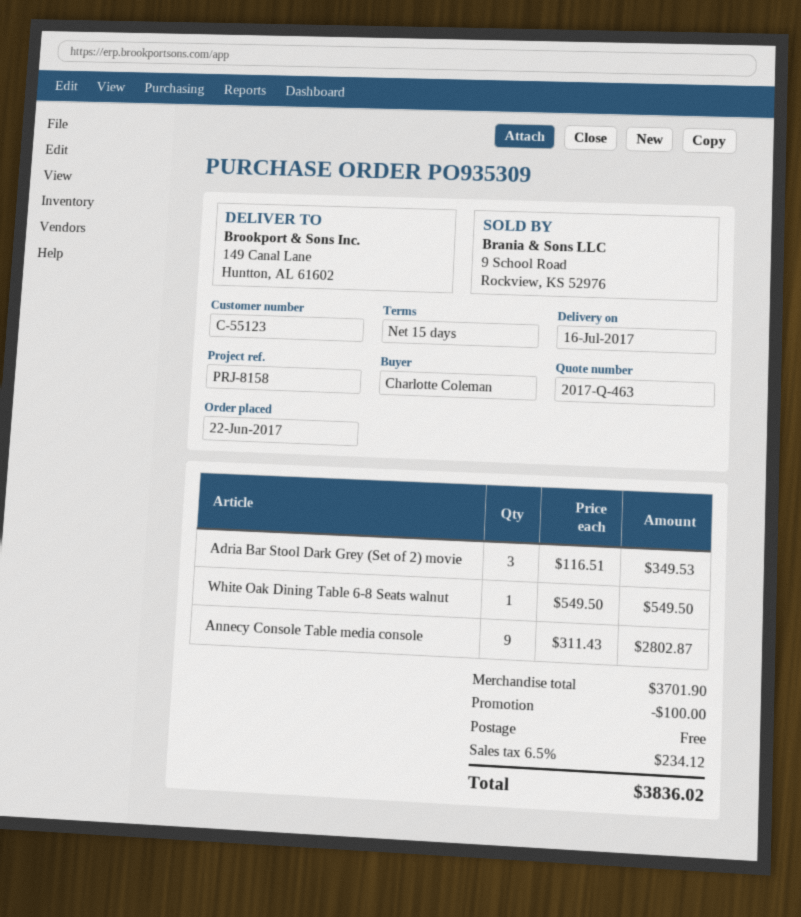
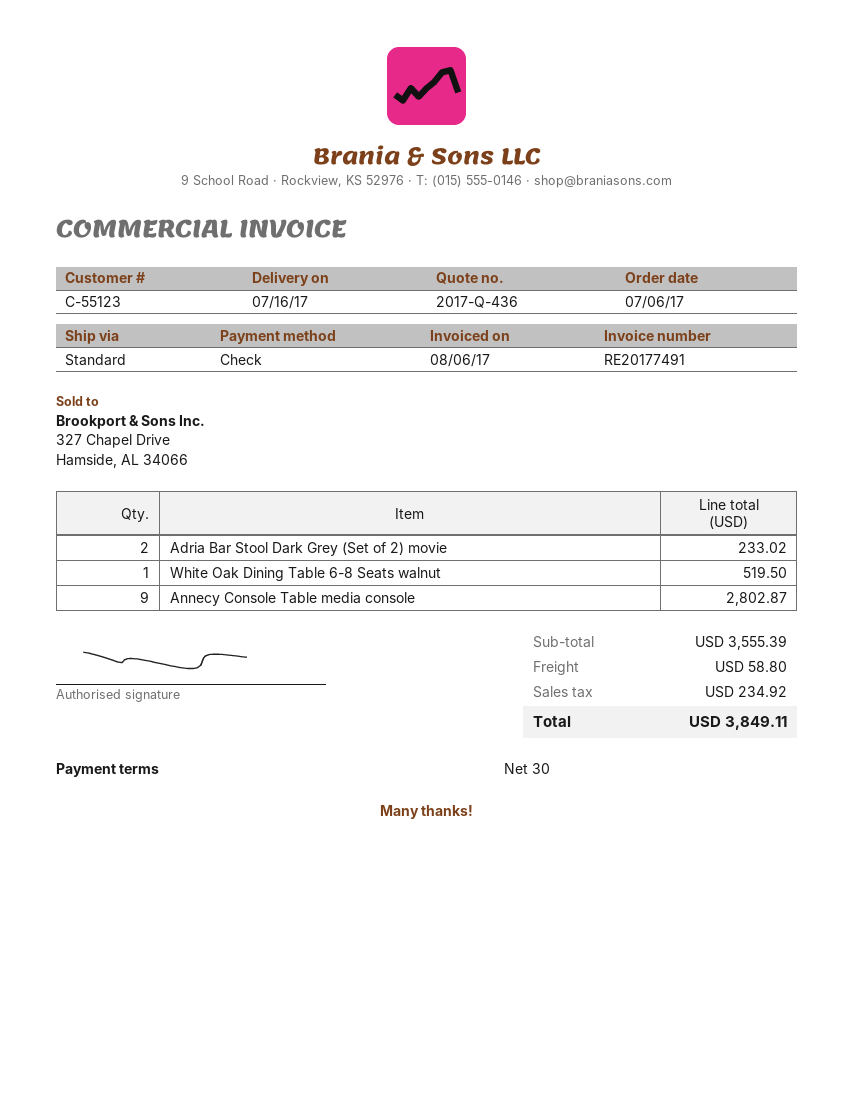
quote number: 2017-Q-463 -> 2017-Q-436
order date: 2017-06-22 -> 2017-07-06
payment terms: 15 days -> 30 days
Adria Bar Stool Dark Grey (Set of 2) movie: 3 for 349.53 -> 2 for 233.02
White Oak Dining Table 6-8 Seats walnut: 1 for 549.50 -> 1 for 519.50
subtotal: 3701.90 -> 3555.39
discount: 100.00 -> none
shipping: 0.00 -> 58.80
tax: 234.12 -> 234.92
total: 3836.02 -> 3849.11

